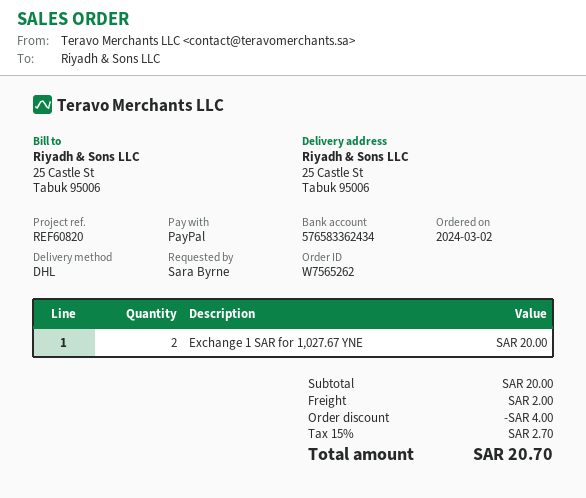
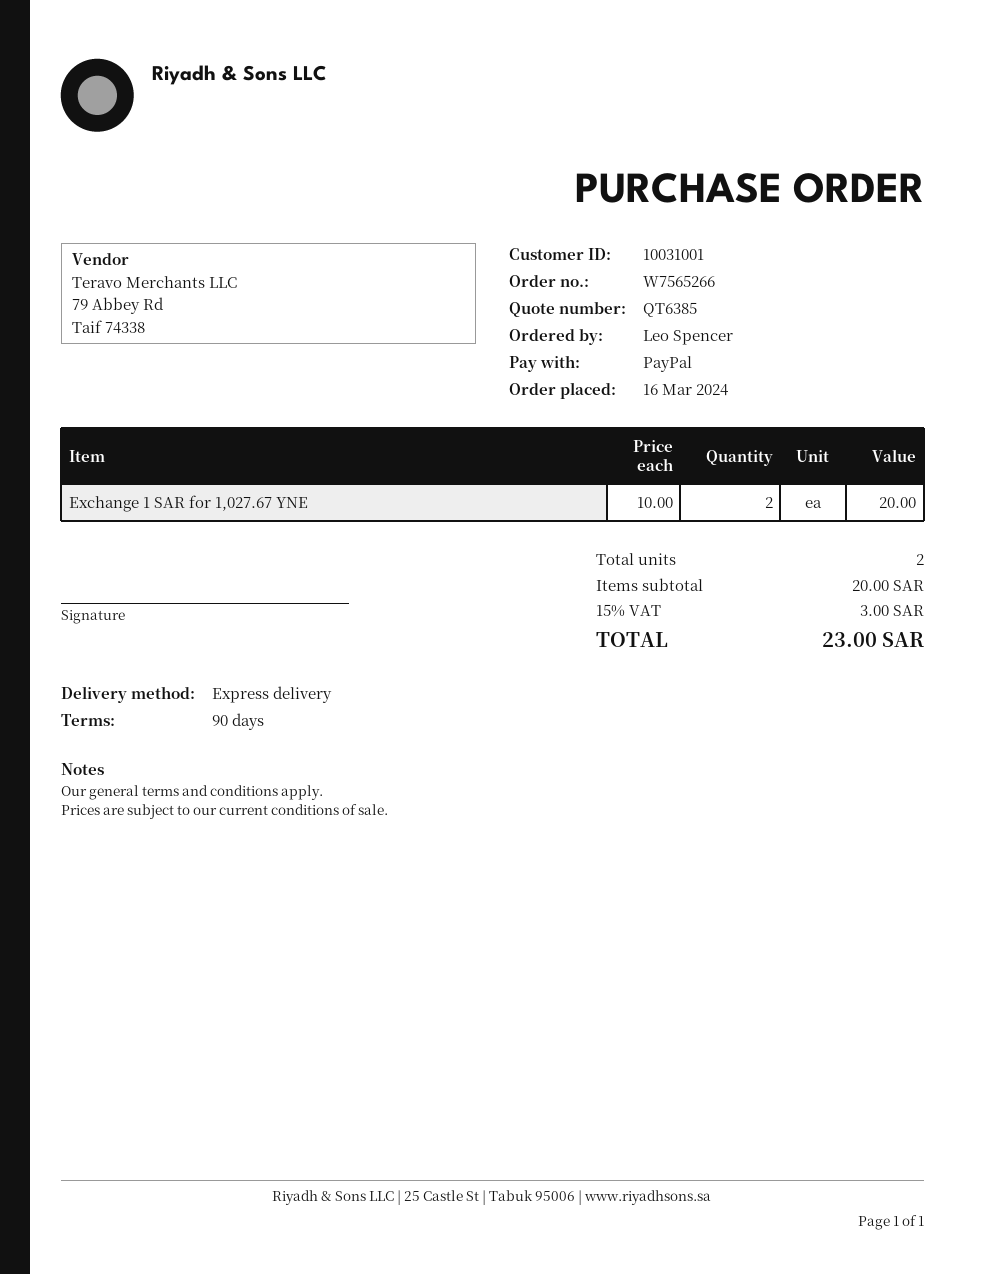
order number: W7565262 -> W7565266
order date: 2024-03-02 -> 2024-03-16
ordered by: Sara Byrne -> Leo Spencer
shipping method: DHL -> express
discount: 4.00 -> none
shipping: 2.00 -> none
tax: 15% = 2.70 -> 15% = 3.00
total: 20.70 -> 23.00

